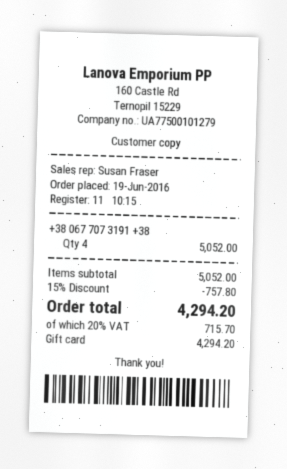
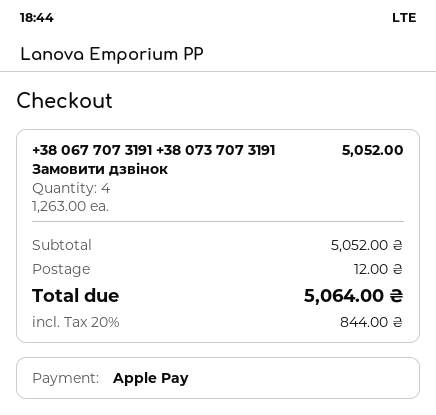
payment method: gift card -> Apple Pay
discount: 15% = 757.80 -> none
shipping: none -> 12.00
tax: 20% = 715.70 -> 20% = 844.00
total: 4294.20 -> 5064.00

